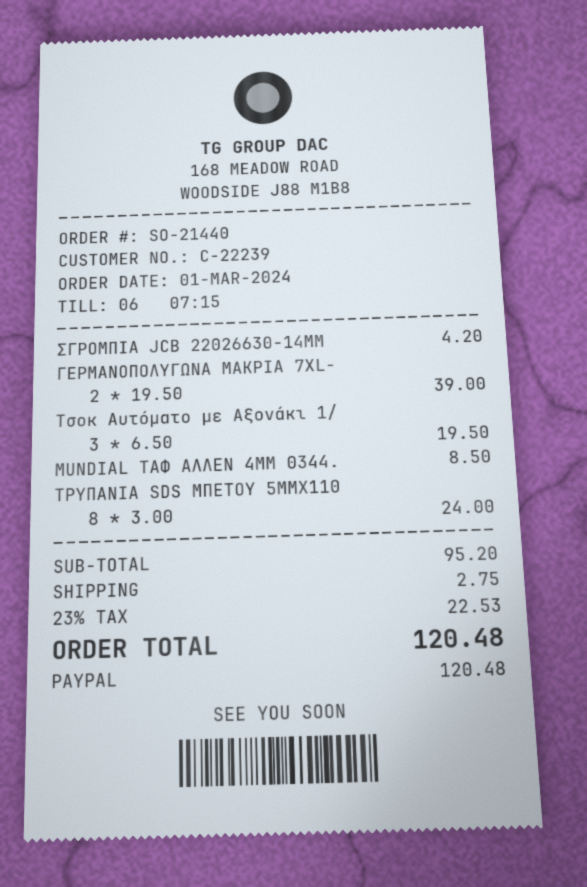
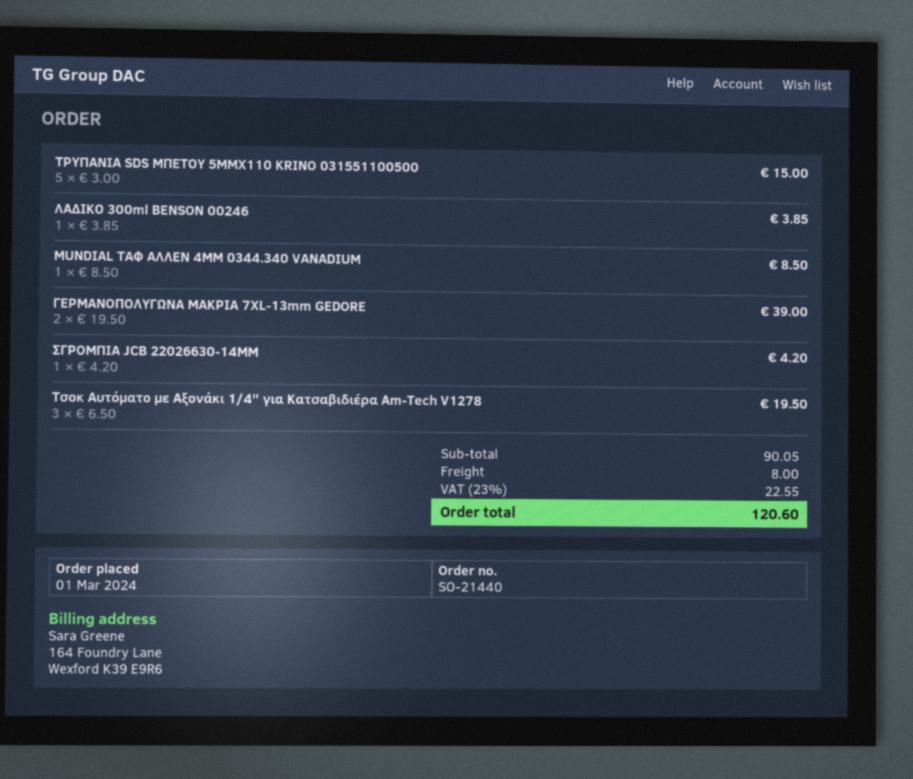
ΤΡΥΠΑΝΙΑ SDS ΜΠΕΤΟΥ 5MMX110: 8 x 3.00 = 24.00 -> 5 x 3.00 = 15.00
ΛΑΔΙΚΟ 300ml BENSON 00246: none -> 1 x 3.85 = 3.85
subtotal: 95.20 -> 90.05
shipping: 2.75 -> 8.00
tax: 23% = 22.53 -> 23% = 22.55
total: 120.48 -> 120.60

